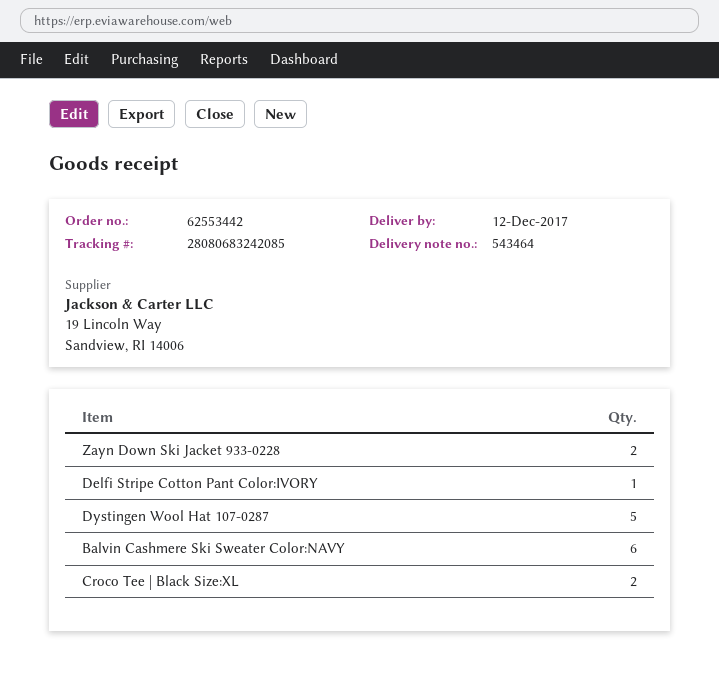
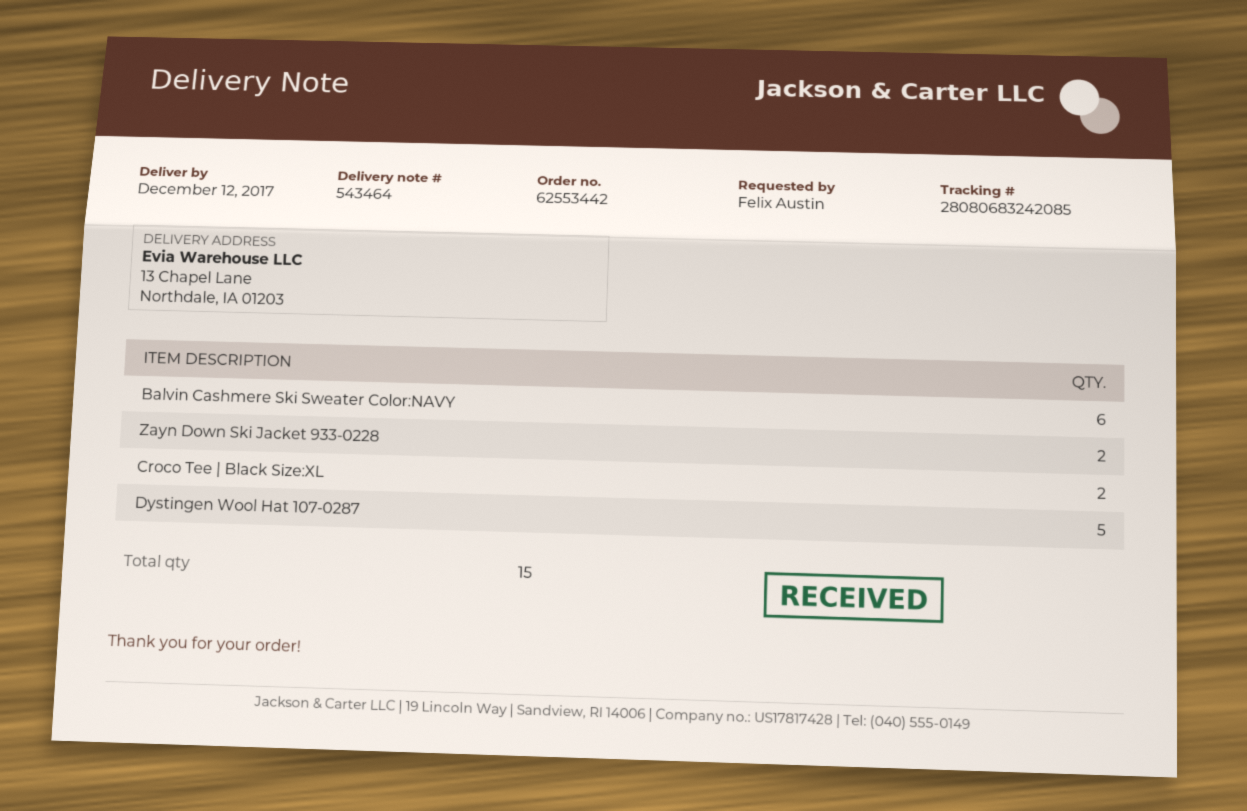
Delfi Stripe Cotton Pant Color:IVORY: 1 -> none

